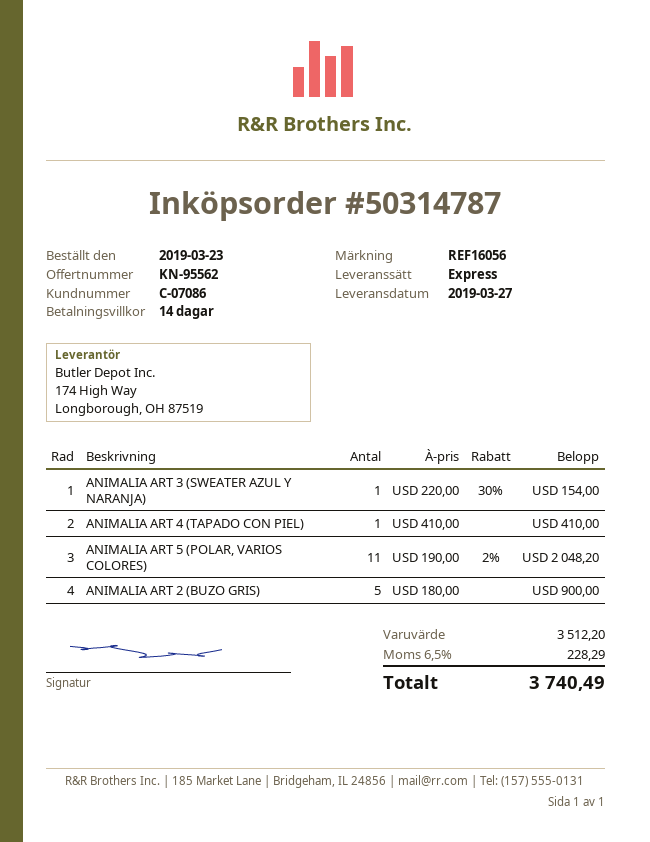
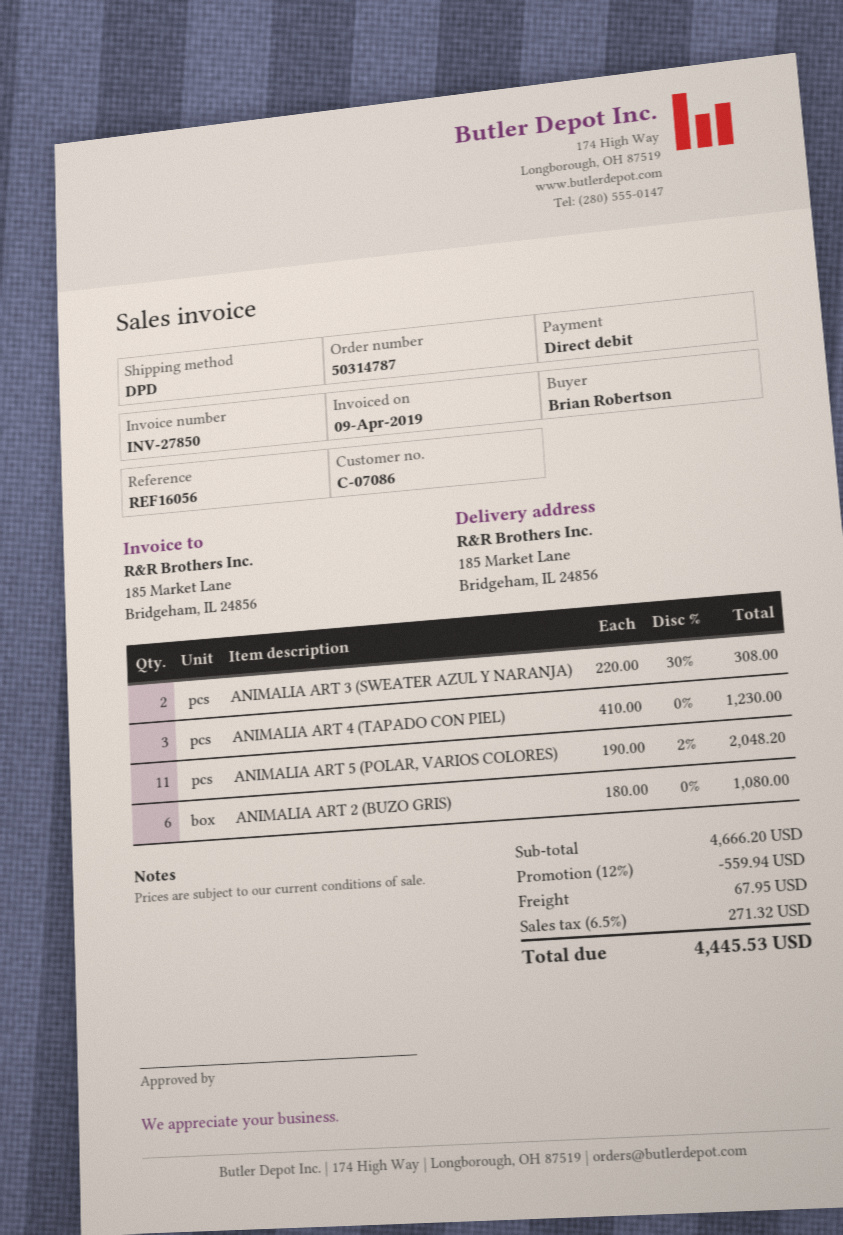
shipping method: express -> DPD
ANIMALIA ART 3 (SWEATER AZUL Y NARANJA): 1 x 220.00 - 30% = 154.00 -> 2 x 220.00 - 30% = 308.00
ANIMALIA ART 4 (TAPADO CON PIEL): 1 x 410.00 = 410.00 -> 3 x 410.00 = 1230.00
ANIMALIA ART 2 (BUZO GRIS): 5 x 180.00 = 900.00 -> 6 x 180.00 = 1080.00
subtotal: 3512.20 -> 4666.20
discount: none -> 12% = 559.94
shipping: none -> 67.95
tax: 6.5% = 228.29 -> 6.5% = 271.32
total: 3740.49 -> 4445.53

